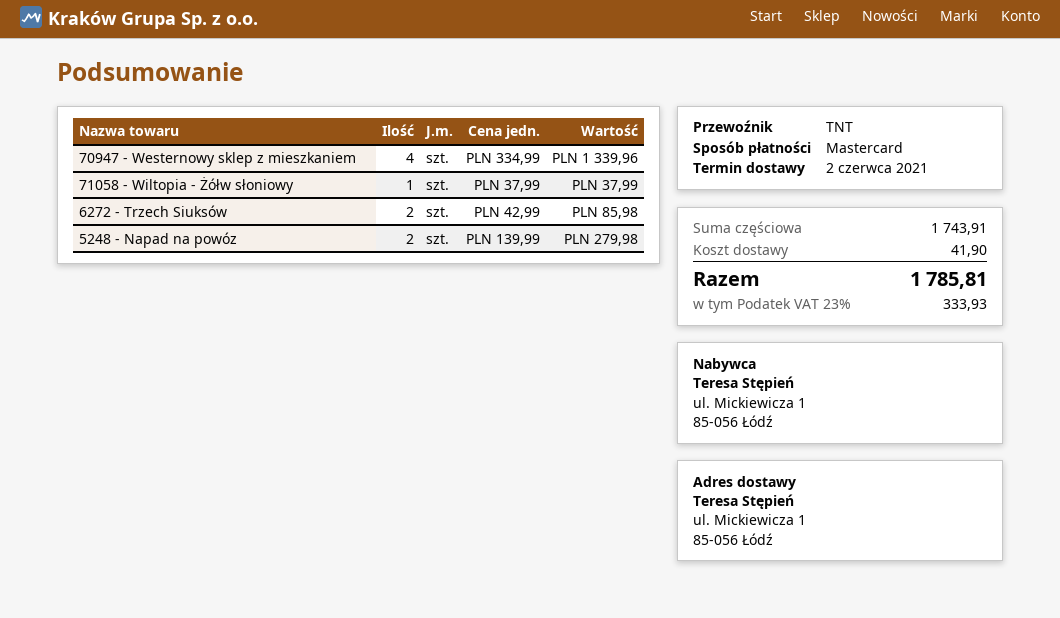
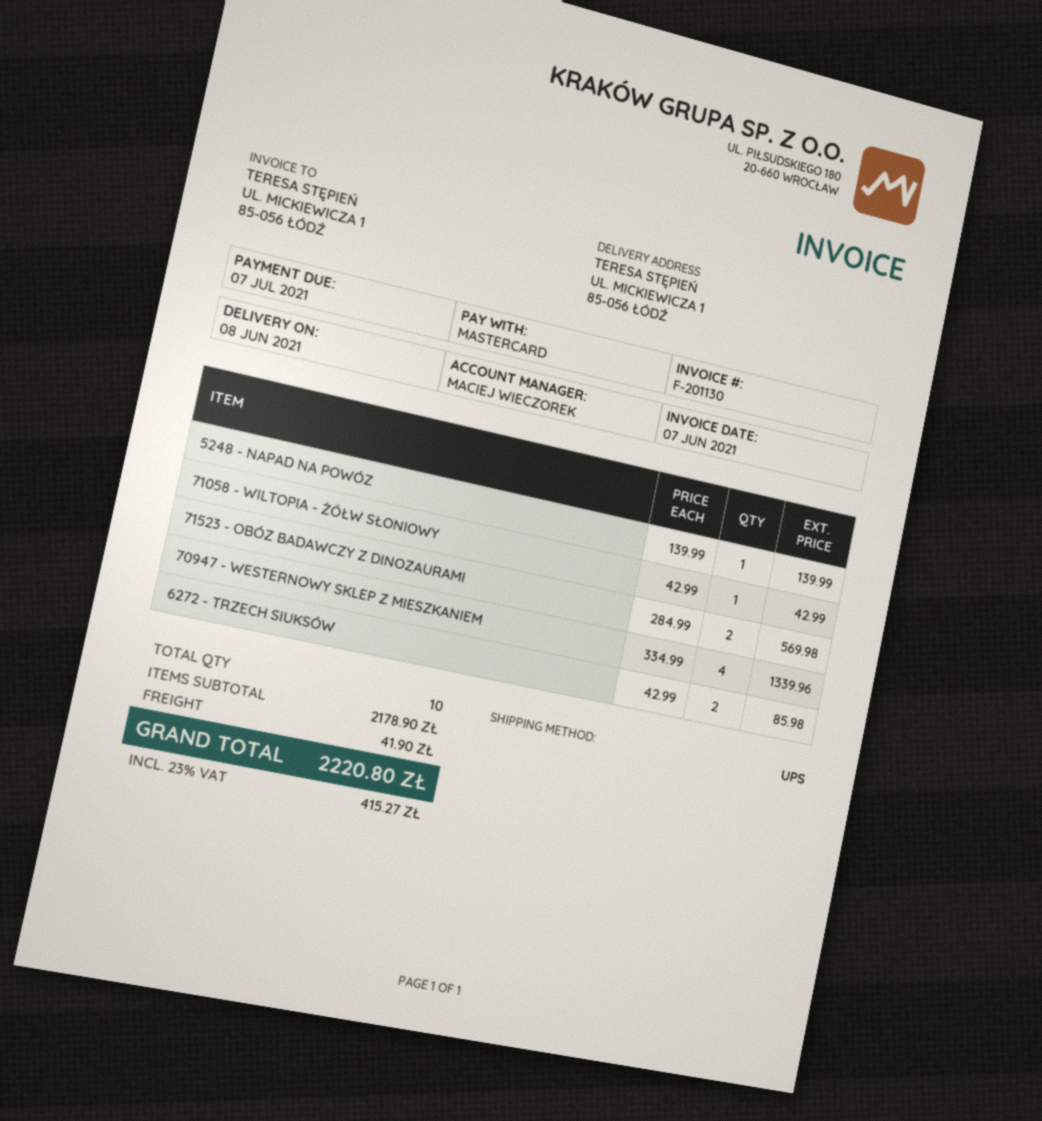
delivery date: 2021-06-02 -> 2021-06-08
shipping method: TNT -> UPS
71058 - Wiltopia - Żółw słoniowy: 1 x 37.99 = 37.99 -> 1 x 42.99 = 42.99
5248 - Napad na powóz: 2 x 139.99 = 279.98 -> 1 x 139.99 = 139.99
71523 - OBÓZ BADAWCZY Z DINOZAURAMI: none -> 2 x 284.99 = 569.98
subtotal: 1743.91 -> 2178.90
tax: 23% = 333.93 -> 23% = 415.27
total: 1785.81 -> 2220.80

